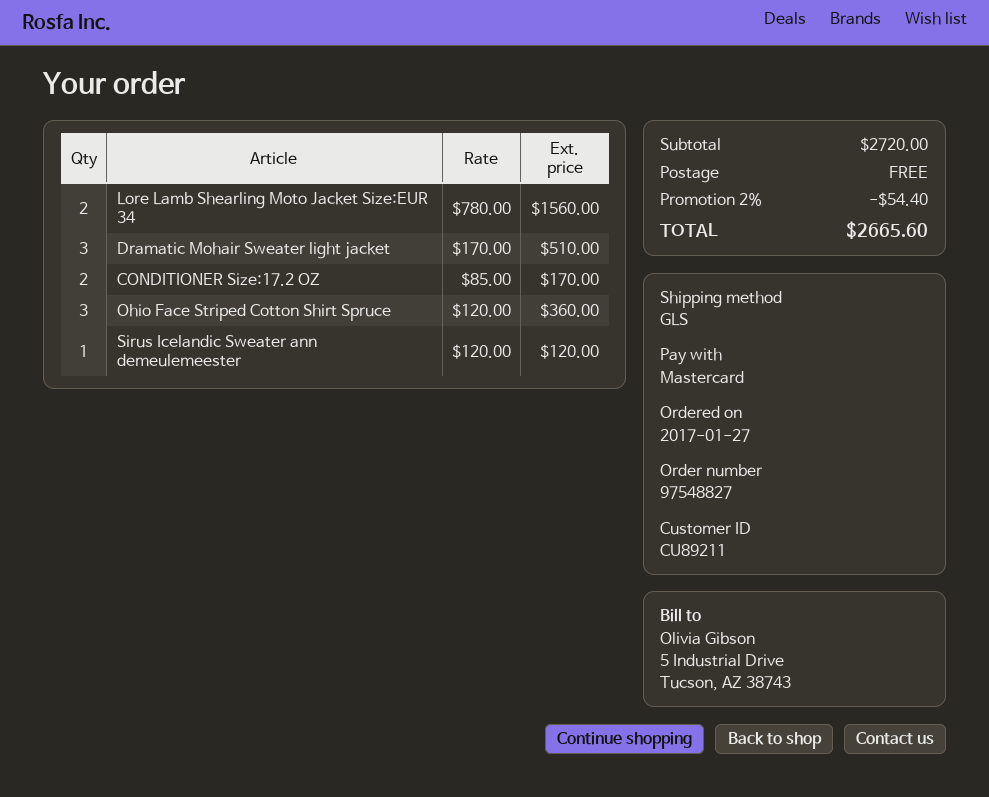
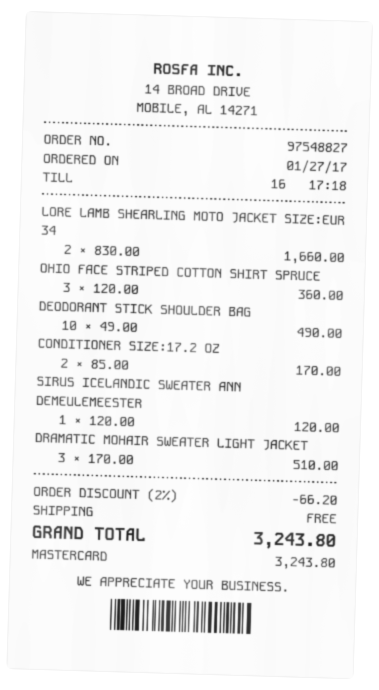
Lore Lamb Shearling Moto Jacket Size:EUR 34: 2 x 780.00 = 1560.00 -> 2 x 830.00 = 1660.00
DEODORANT STICK SHOULDER BAG: none -> 10 x 49.00 = 490.00
discount: 2% = 54.40 -> 2% = 66.20
total: 2665.60 -> 3243.80

